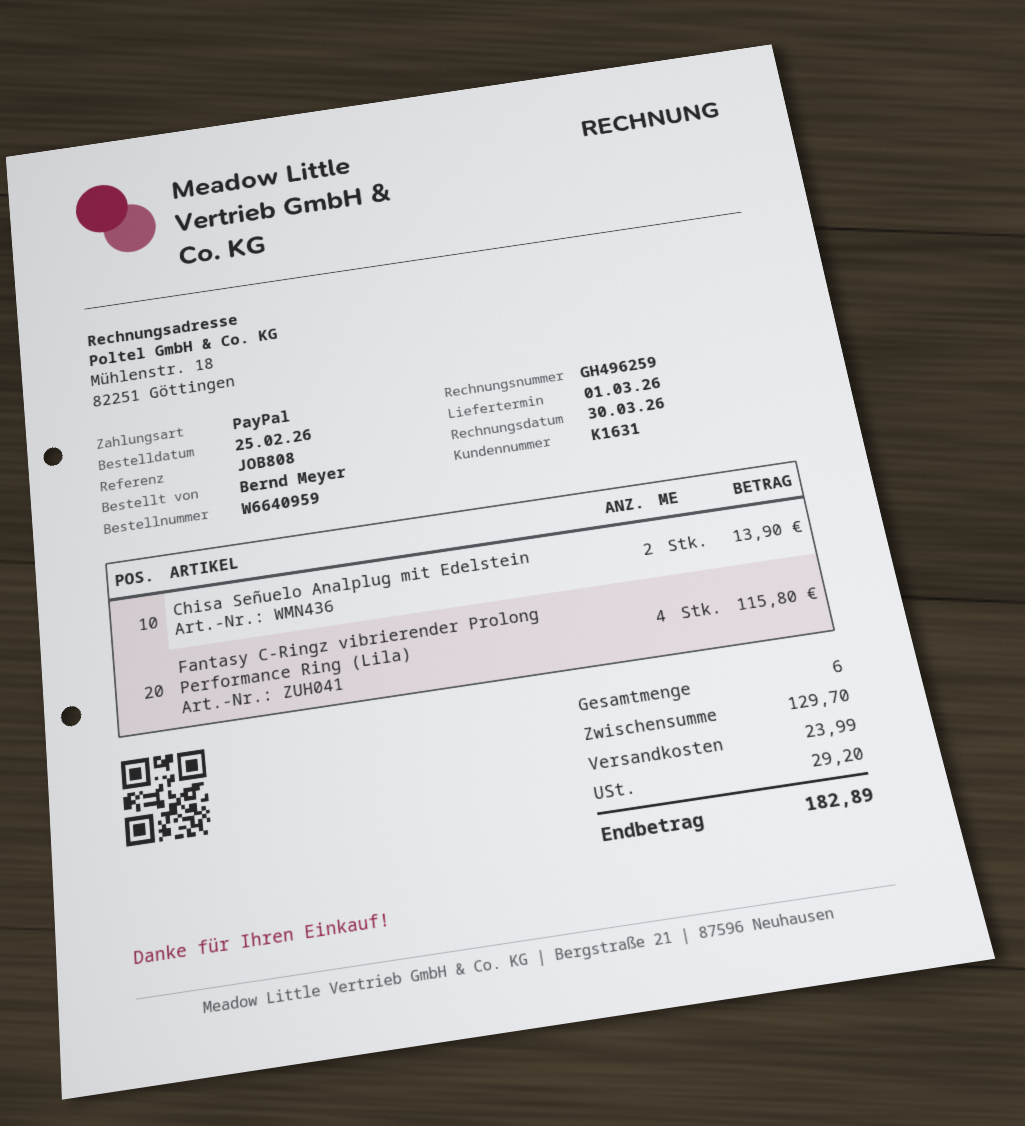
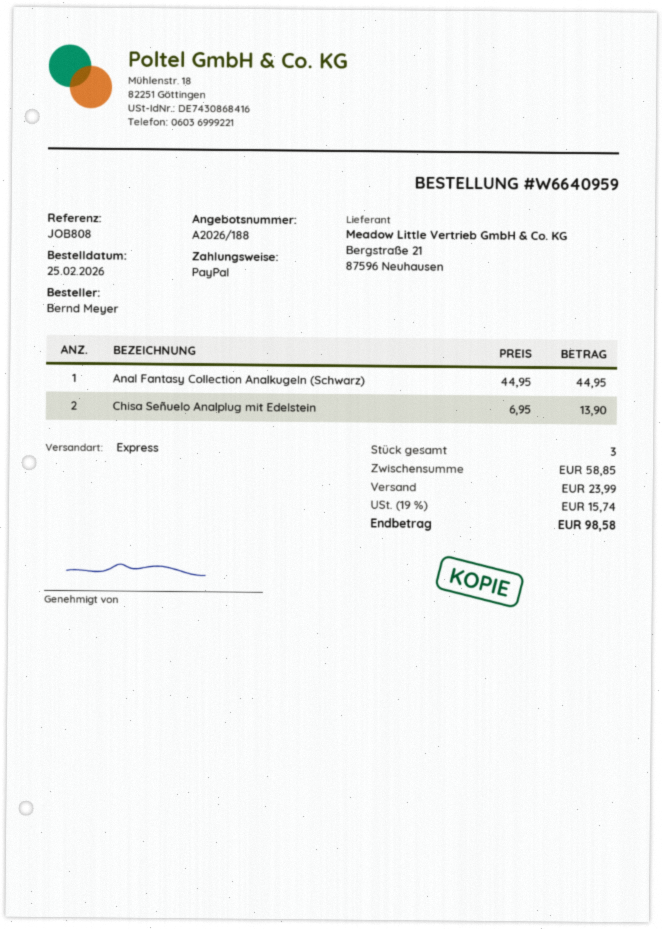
Fantasy C-Ringz vibrierender Prolong Performance Ring (Lila): 4 for 115.80 -> none
Anal Fantasy Collection Analkugeln (Schwarz): none -> 1 for 44.95
total quantity: 6 -> 3
subtotal: 129.70 -> 58.85
tax: 29.20 -> 15.74
total: 182.89 -> 98.58

